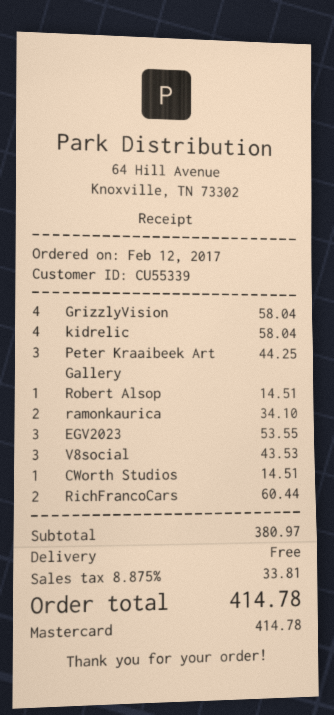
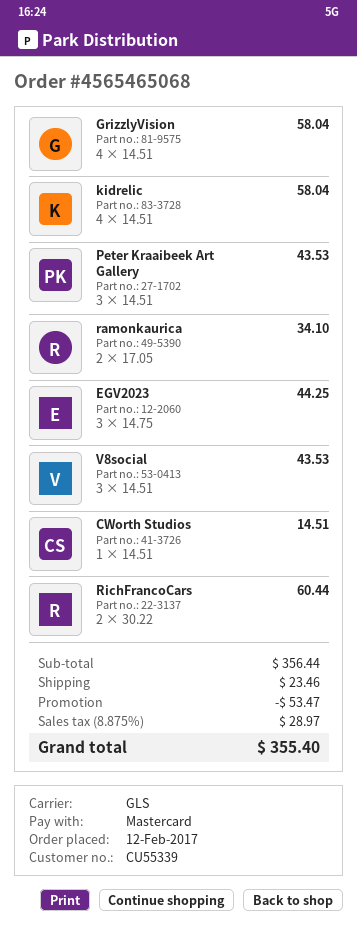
Peter Kraaibeek Art Gallery: 3 for 44.25 -> 3 for 43.53
Robert Alsop: 1 for 14.51 -> none
EGV2023: 3 for 53.55 -> 3 for 44.25
subtotal: 380.97 -> 356.44
discount: none -> 53.47
shipping: 0.00 -> 23.46
tax: 8.875% = 33.81 -> 8.875% = 28.97
total: 414.78 -> 355.40

